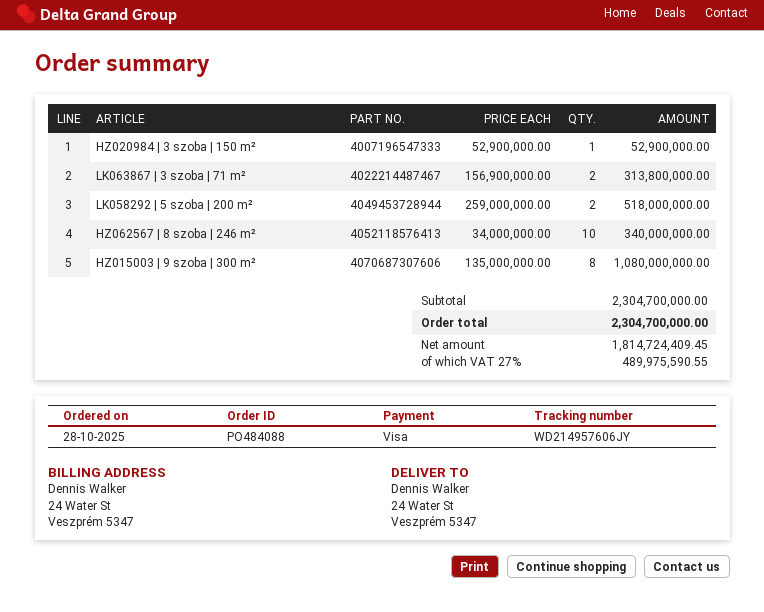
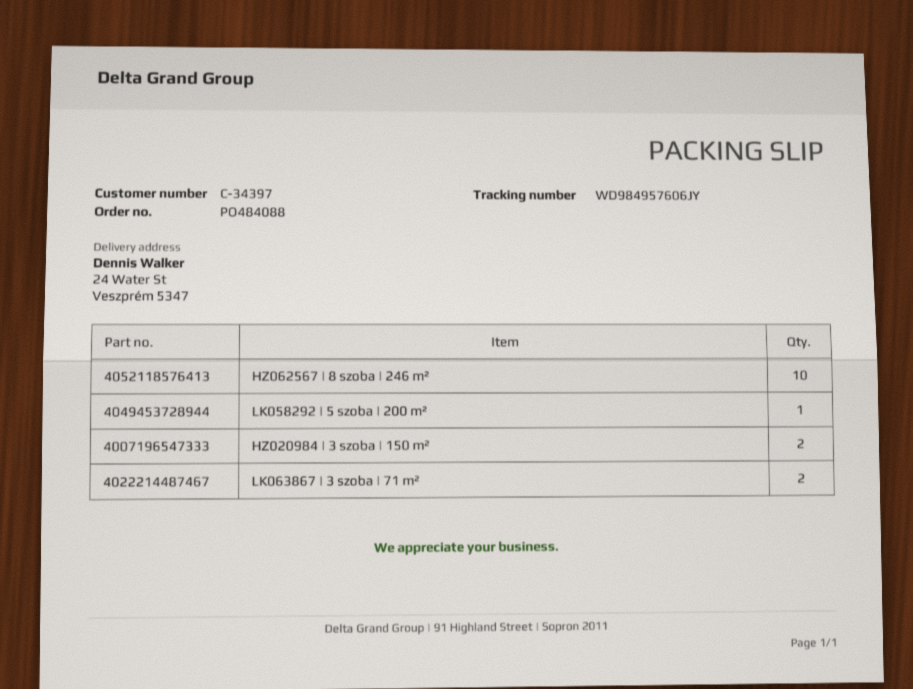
tracking number: WD214957606JY -> WD984957606JY
HZ020984 | 3 szoba | 150 m²: 1 -> 2
LK058292 | 5 szoba | 200 m²: 2 -> 1
HZ015003 | 9 szoba | 300 m²: 8 -> none

